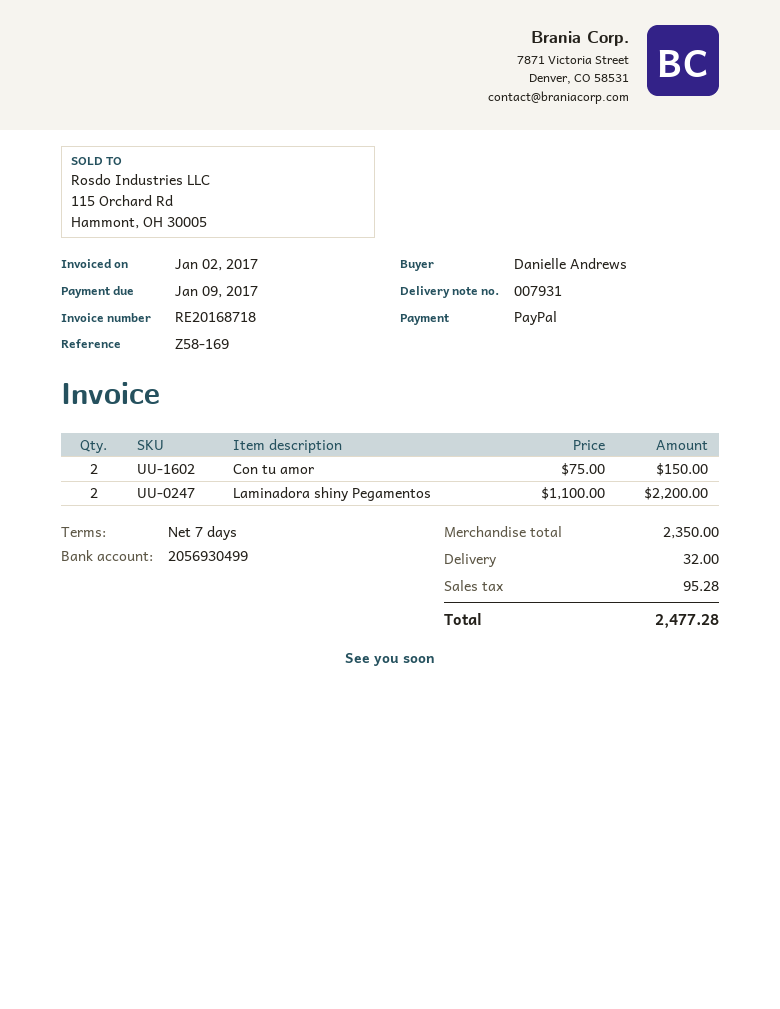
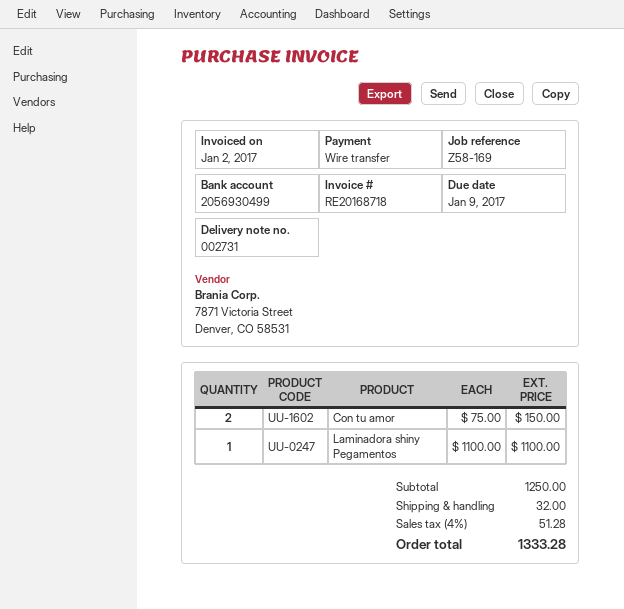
delivery note number: 007931 -> 002731
payment method: PayPal -> bank transfer
Laminadora shiny Pegamentos: 2 x 1100.00 = 2200.00 -> 1 x 1100.00 = 1100.00
subtotal: 2350.00 -> 1250.00
tax: 95.28 -> 51.28
total: 2477.28 -> 1333.28

